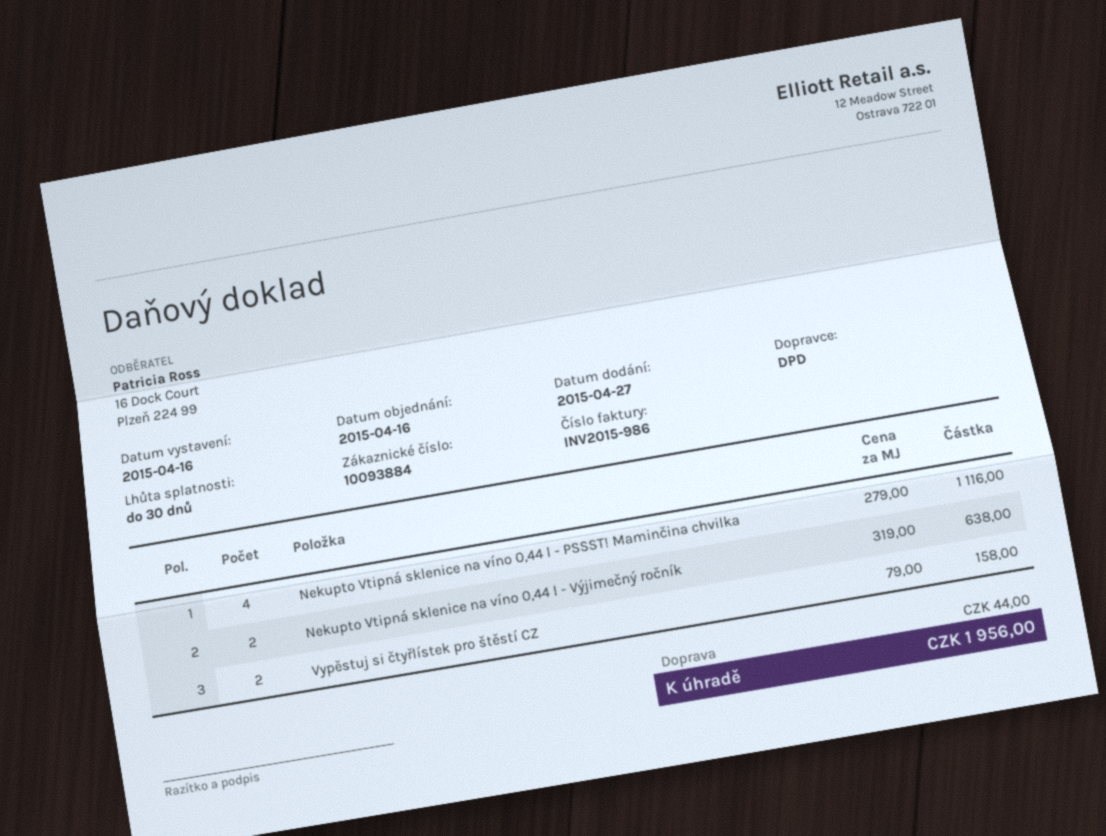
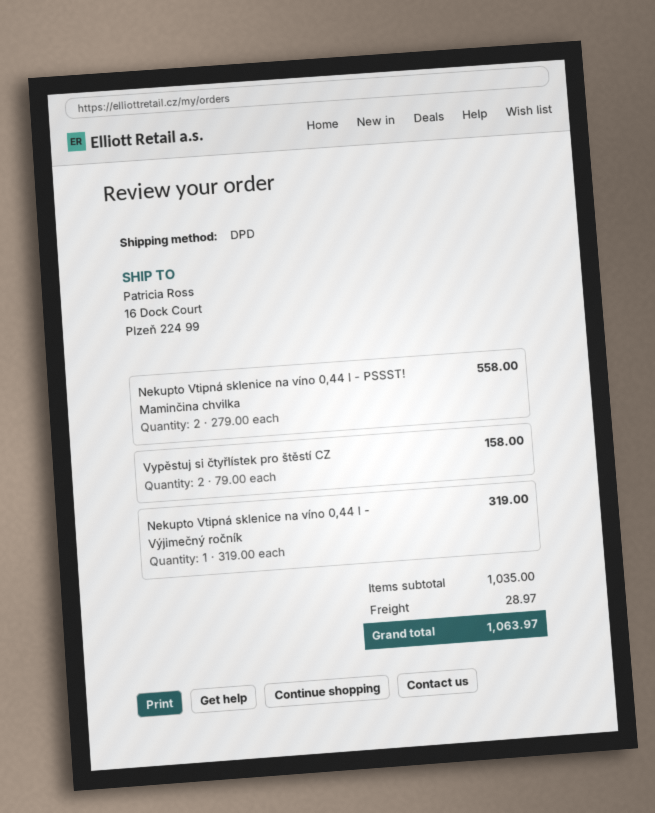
Nekupto Vtipná sklenice na víno 0,44 l - PSSST! Maminčina chvilka: 4 x 279.00 = 1116.00 -> 2 x 279.00 = 558.00
Nekupto Vtipná sklenice na víno 0,44 l - Výjimečný ročník: 2 x 319.00 = 638.00 -> 1 x 319.00 = 319.00
shipping: 44.00 -> 28.97
total: 1956.00 -> 1063.97

